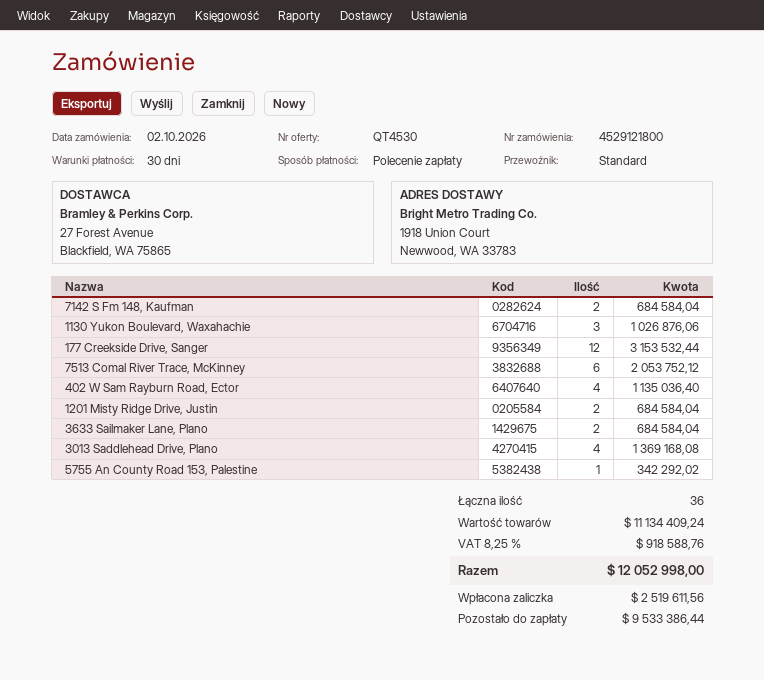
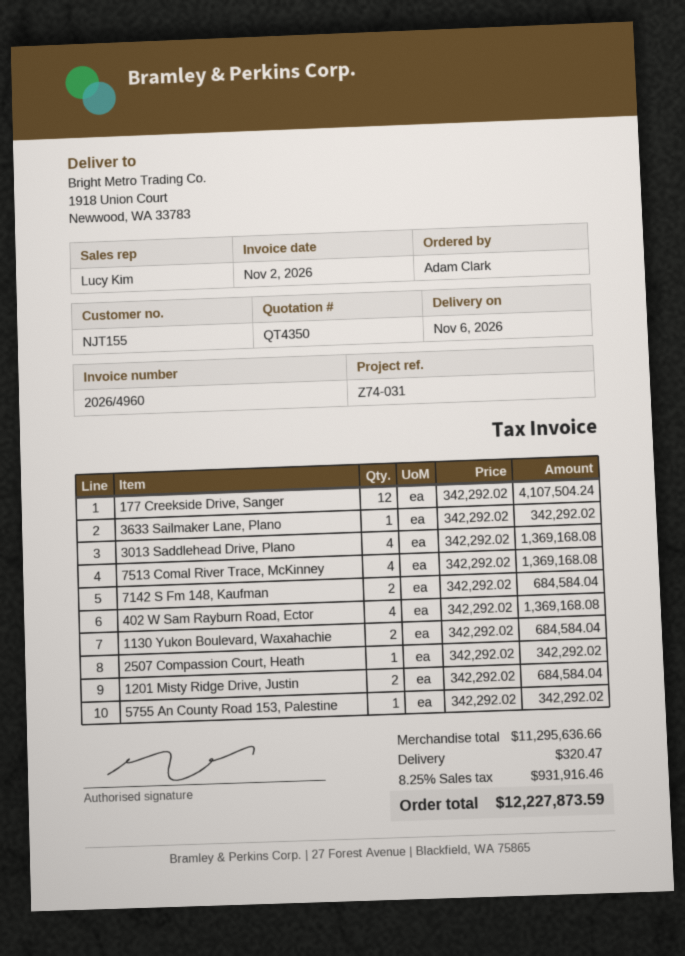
quote number: QT4530 -> QT4350
1130 Yukon Boulevard, Waxahachie: 3 for 1026876.06 -> 2 for 684584.04
177 Creekside Drive, Sanger: 12 for 3153532.44 -> 12 for 4107504.24
7513 Comal River Trace, McKinney: 6 for 2053752.12 -> 4 for 1369168.08
402 W Sam Rayburn Road, Ector: 4 for 1135036.40 -> 4 for 1369168.08
3633 Sailmaker Lane, Plano: 2 for 684584.04 -> 1 for 342292.02
2507 Compassion Court, Heath: none -> 1 for 342292.02
subtotal: 11134409.24 -> 11295636.66
shipping: none -> 320.47
tax: 8.25% = 918588.76 -> 8.25% = 931916.46
total: 12052998.00 -> 12227873.59

